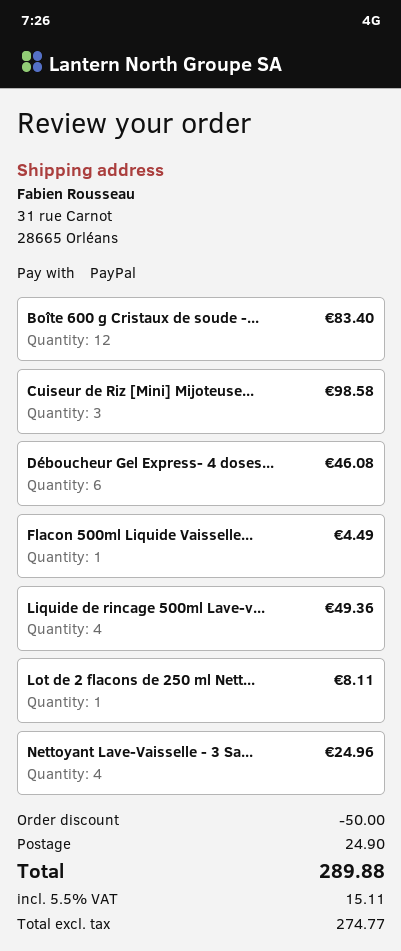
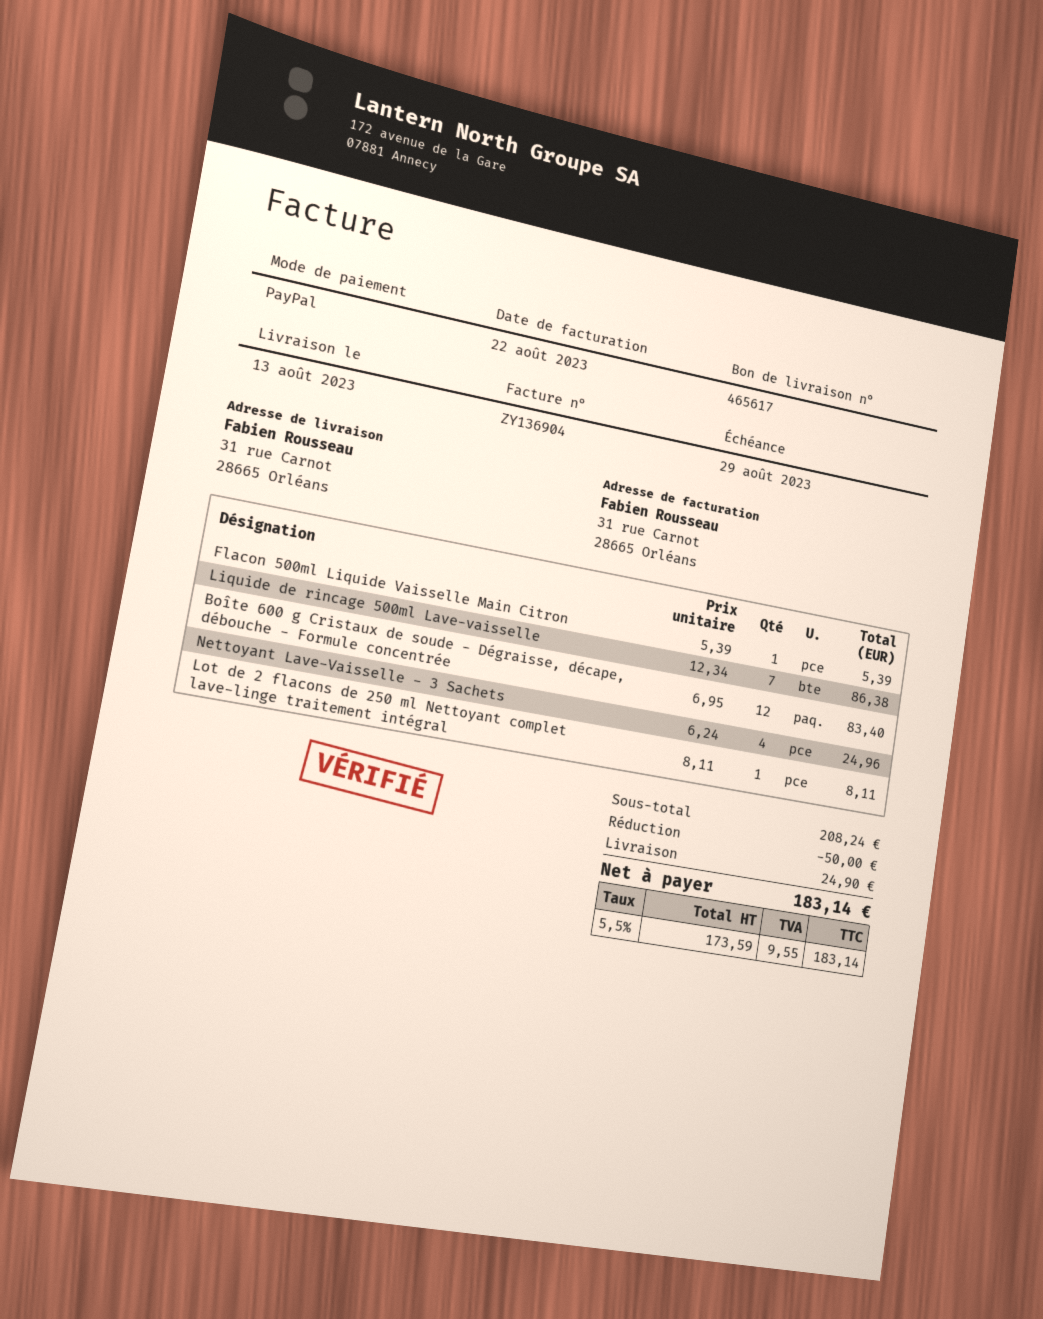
Cuiseur de Riz [Mini] Mijoteuse...: 3 for 98.58 -> none
Déboucheur Gel Express- 4 doses...: 6 for 46.08 -> none
Flacon 500ml Liquide Vaisselle...: 1 for 4.49 -> 1 for 5.39
Liquide de rincage 500ml Lave-v...: 4 for 49.36 -> 7 for 86.38
net: 274.77 -> 173.59
tax: 5.5% = 15.11 -> 5.5% = 9.55
total: 289.88 -> 183.14

